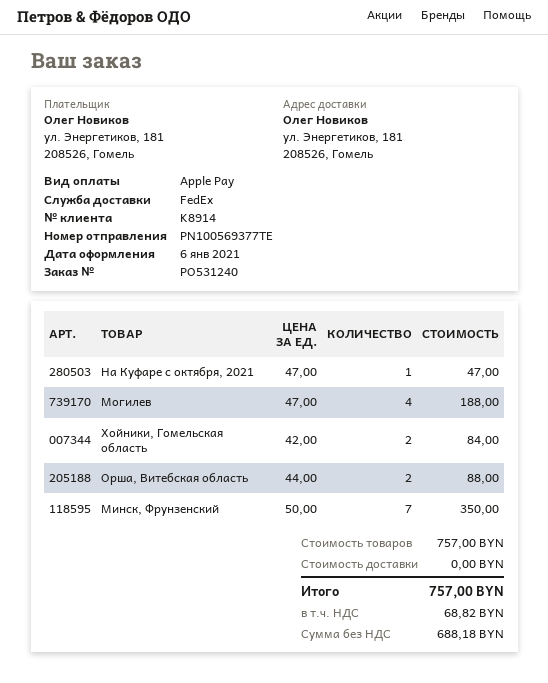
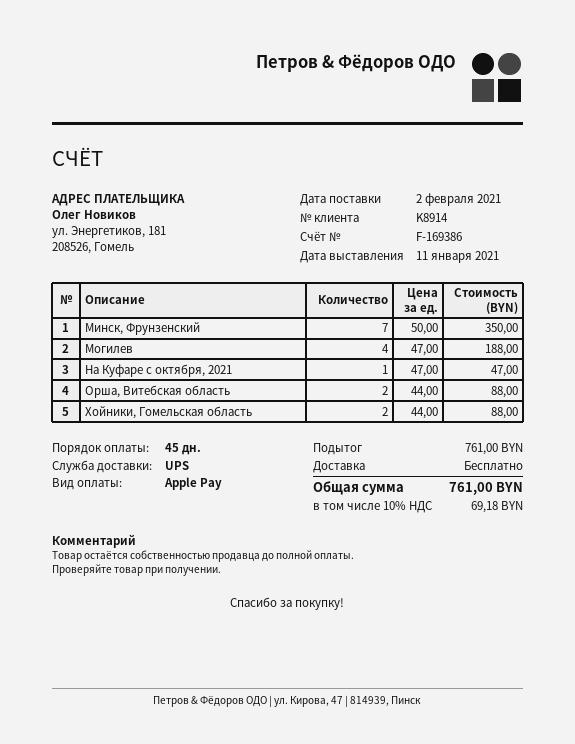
shipping method: FedEx -> UPS
Хойники, Гомельская область: 2 x 42.00 = 84.00 -> 2 x 44.00 = 88.00
subtotal: 757.00 -> 761.00
tax: 68.82 -> 69.18
total: 757.00 -> 761.00

